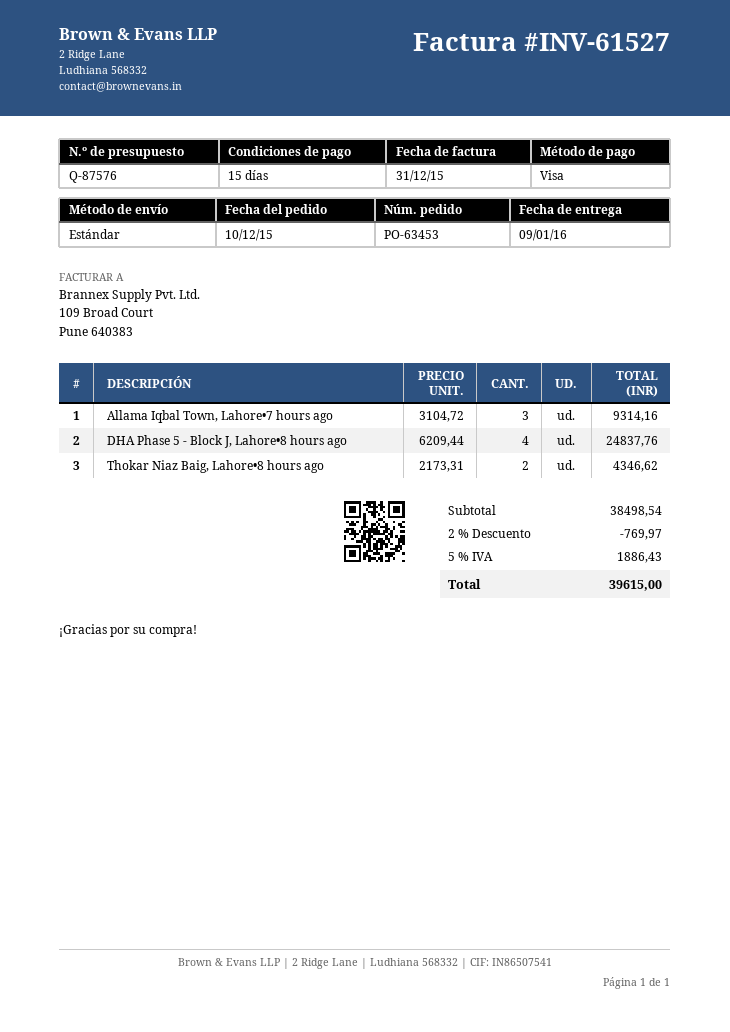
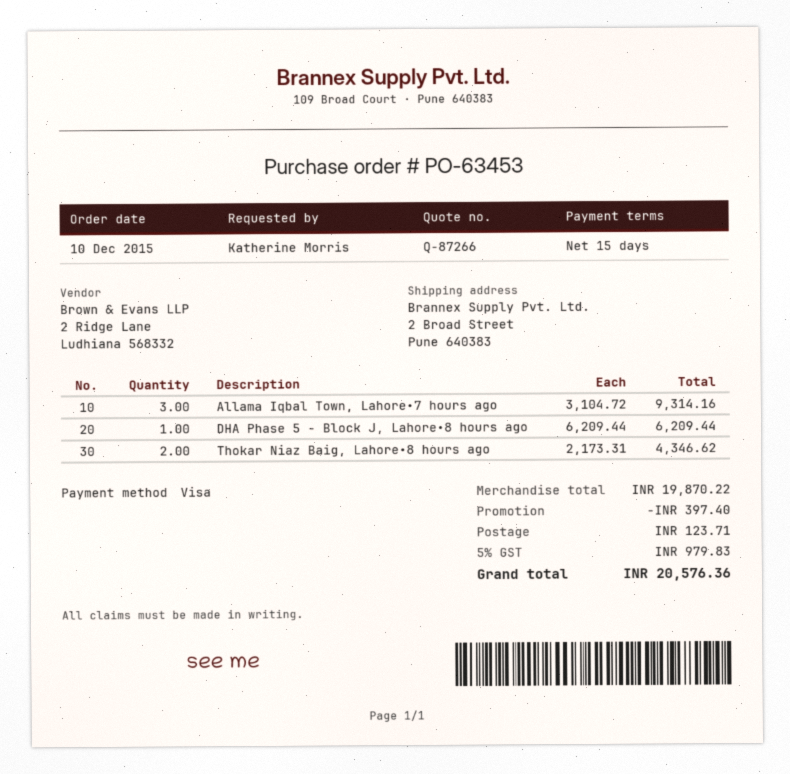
quote number: Q-87576 -> Q-87266
DHA Phase 5 - Block J, Lahore•8 hours ago: 4 x 6209.44 = 24837.76 -> 1 x 6209.44 = 6209.44
subtotal: 38498.54 -> 19870.22
discount: 769.97 -> 397.40
shipping: none -> 123.71
tax: 5% = 1886.43 -> 5% = 979.83
total: 39615.00 -> 20576.36

